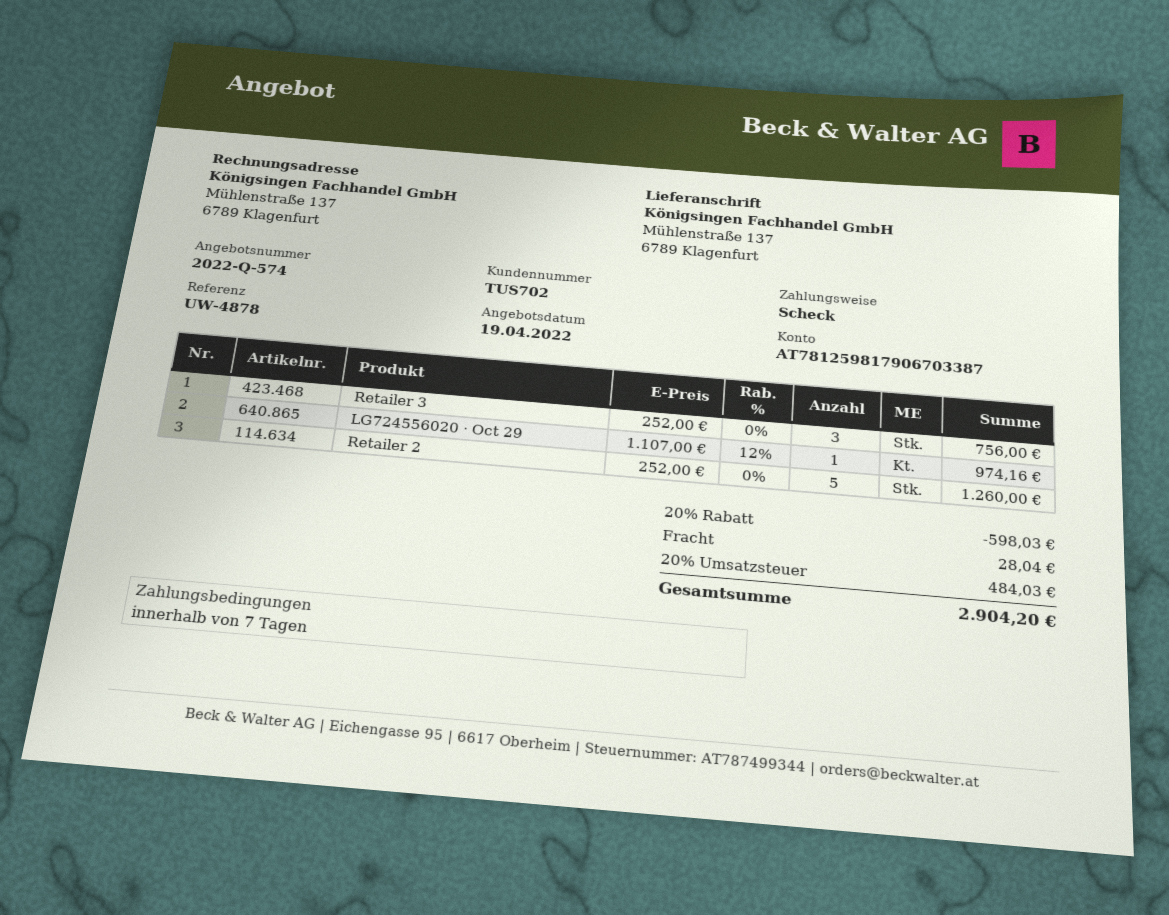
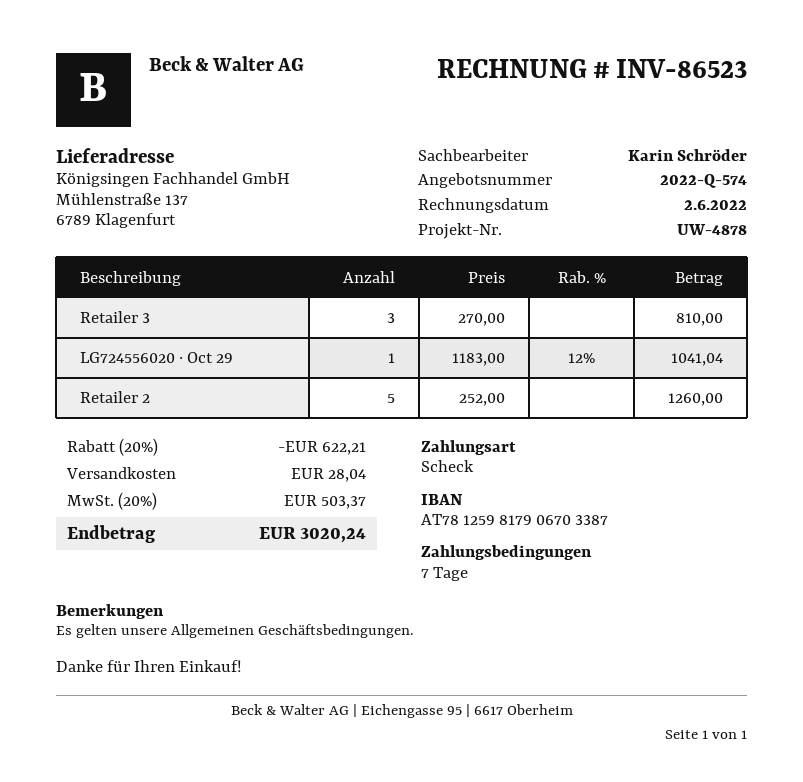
Retailer 3: 3 x 252.00 = 756.00 -> 3 x 270.00 = 810.00
LG724556020 · Oct 29: 1 x 1107.00 - 12% = 974.16 -> 1 x 1183.00 - 12% = 1041.04
discount: 20% = 598.03 -> 20% = 622.21
tax: 20% = 484.03 -> 20% = 503.37
total: 2904.20 -> 3020.24

